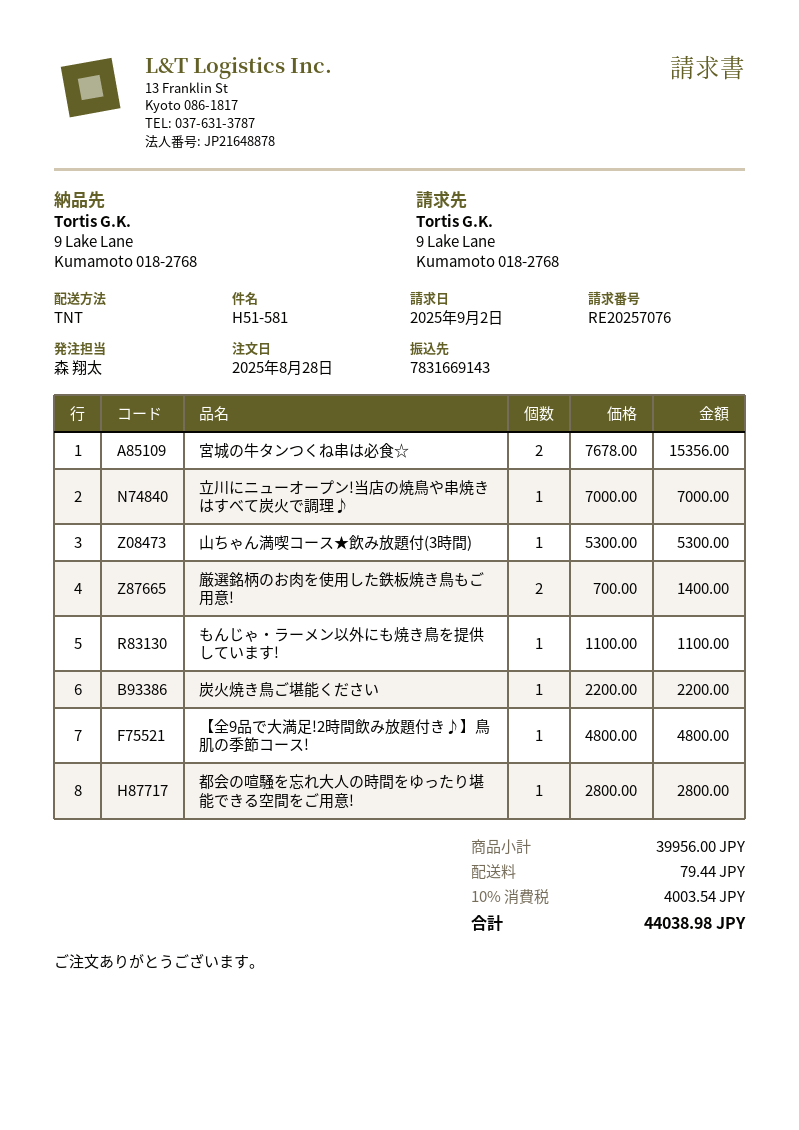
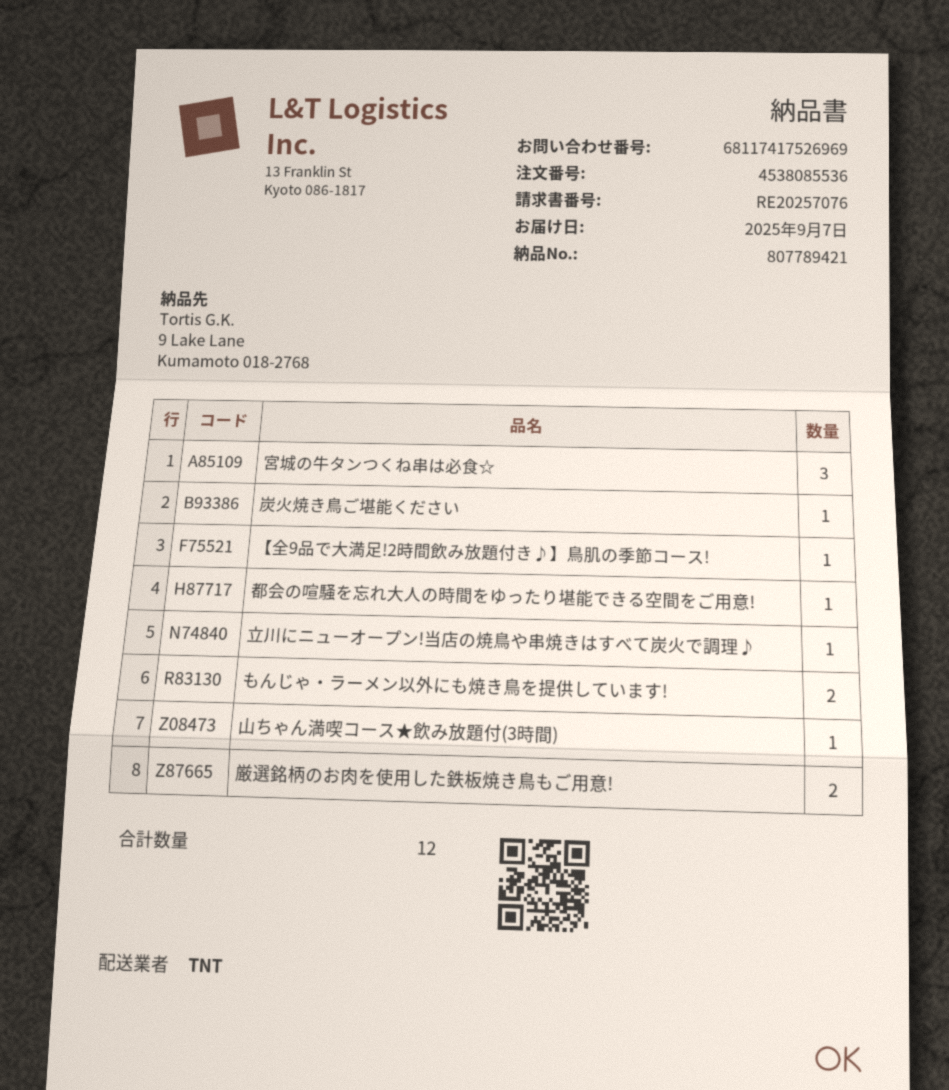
宮城の牛タンつくね串は必食☆: 2 -> 3
もんじゃ・ラーメン以外にも焼き鳥を提供しています!: 1 -> 2

